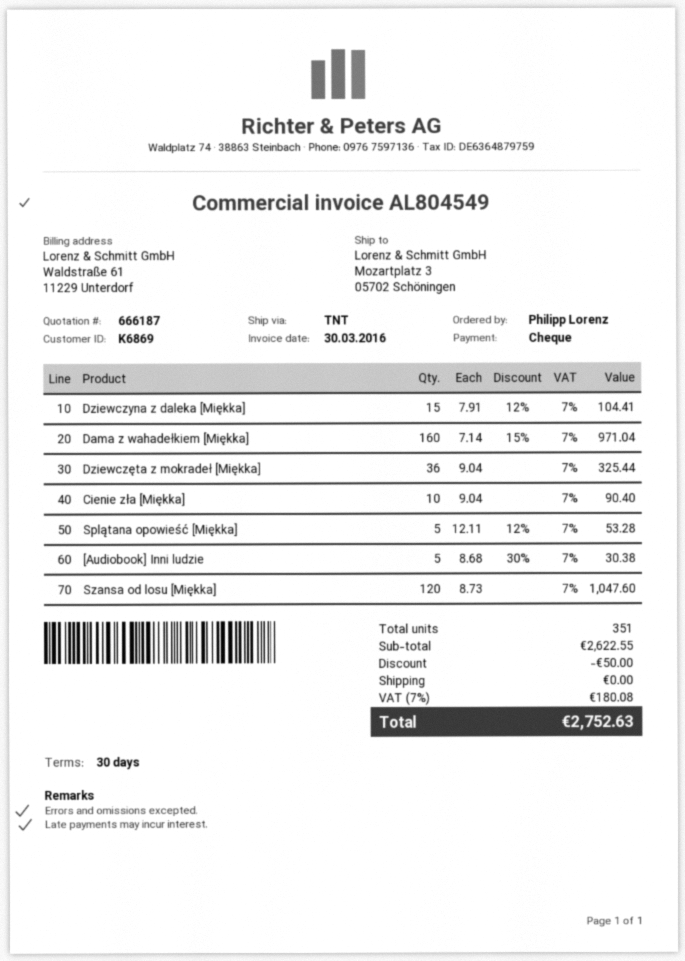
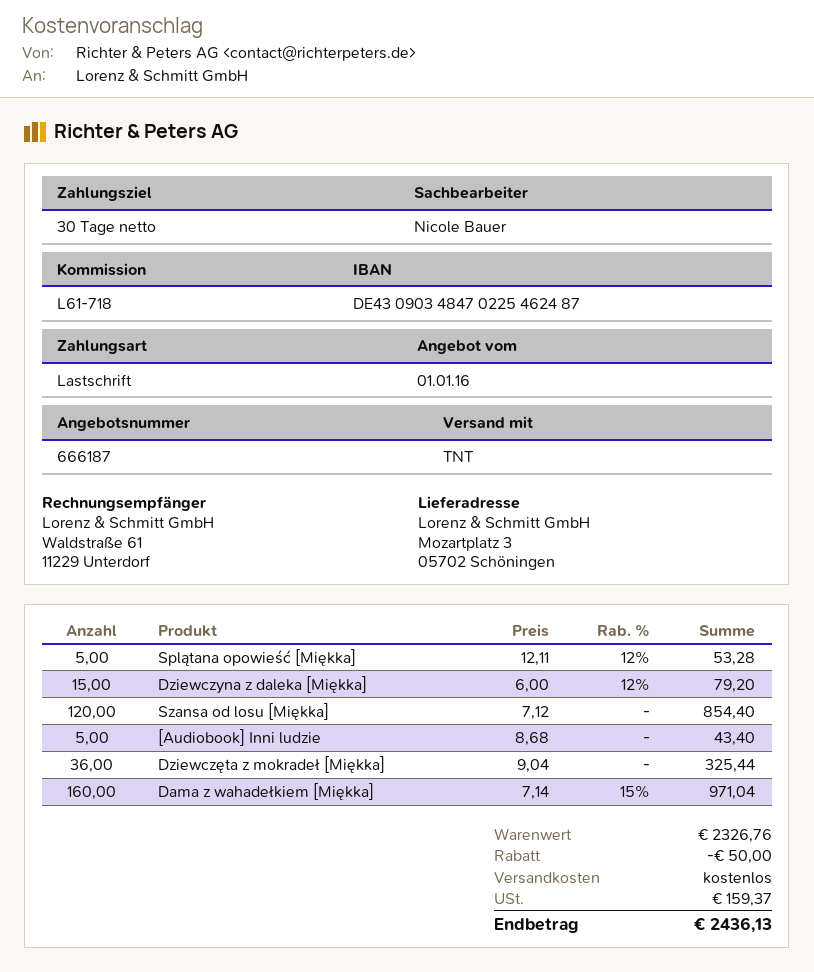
payment method: cheque -> direct debit
Dziewczyna z daleka [Miękka]: 15 x 7.91 - 12% = 104.41 -> 15 x 6.00 - 12% = 79.20
Cienie zła [Miękka]: 10 x 9.04 = 90.40 -> none
[Audiobook] Inni ludzie: 5 x 8.68 - 30% = 30.38 -> 5 x 8.68 = 43.40
Szansa od losu [Miękka]: 120 x 8.73 = 1047.60 -> 120 x 7.12 = 854.40
subtotal: 2622.55 -> 2326.76
tax: 180.08 -> 159.37
total: 2752.63 -> 2436.13

